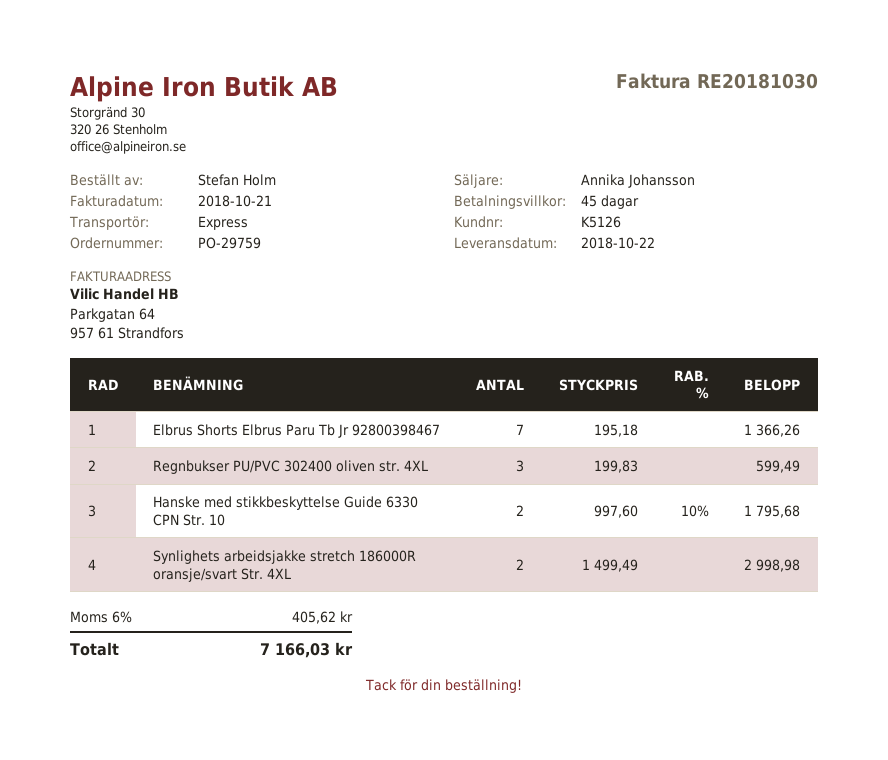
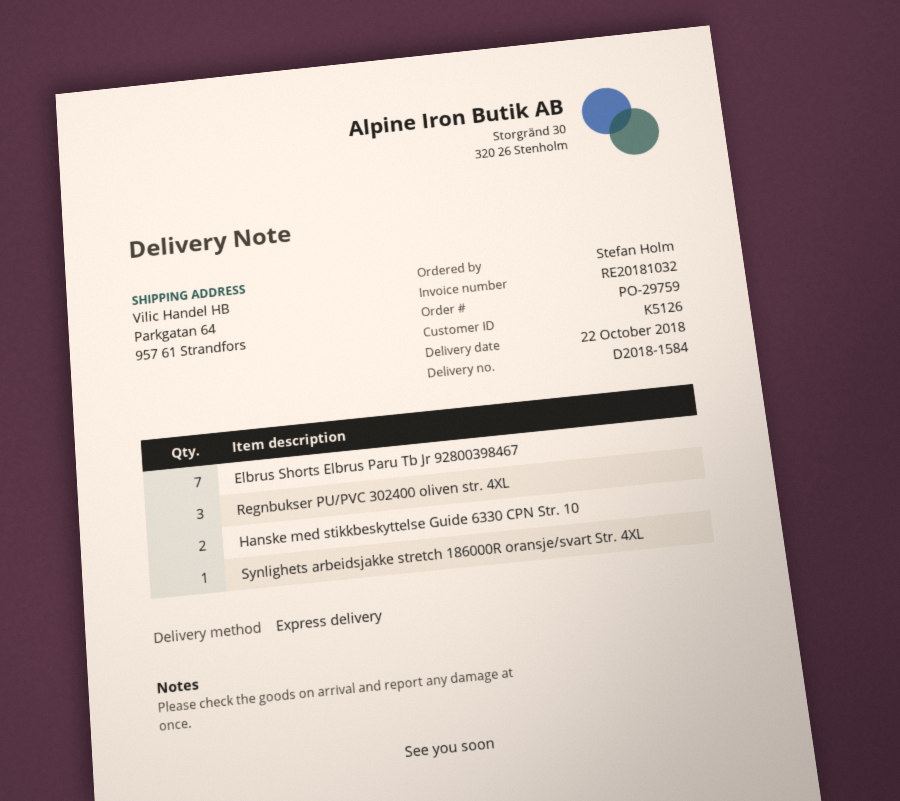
invoice number: RE20181030 -> RE20181032
Synlighets arbeidsjakke stretch 186000R oransje/svart Str. 4XL: 2 -> 1

